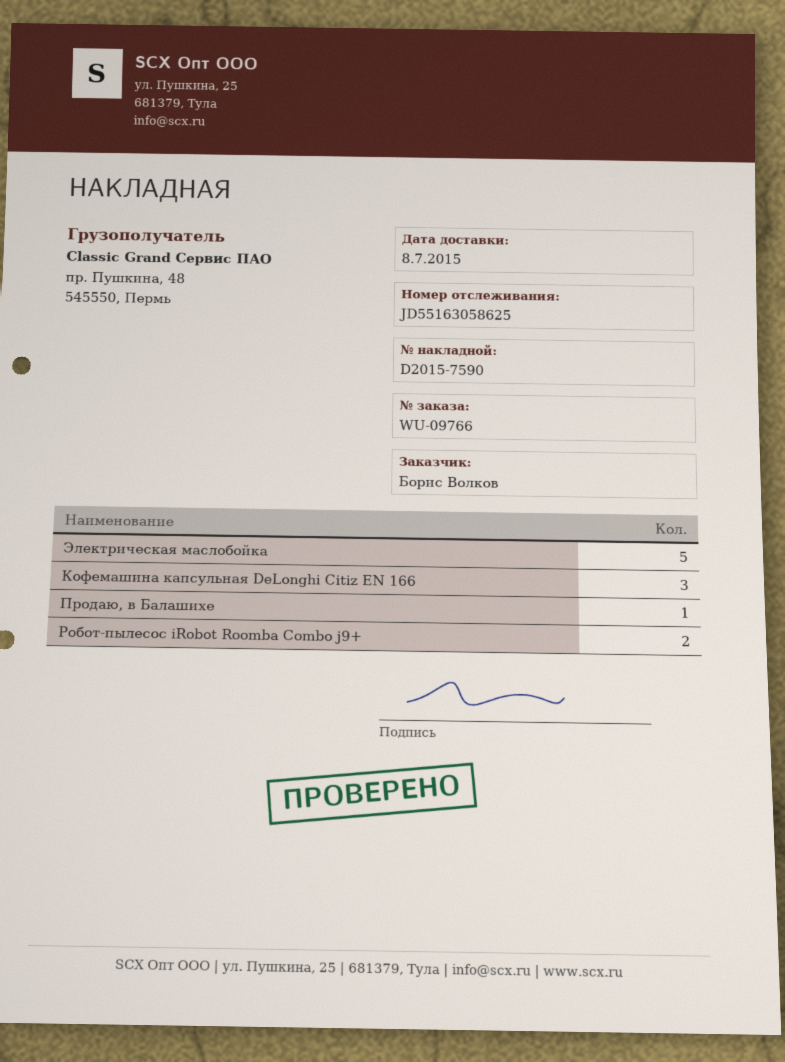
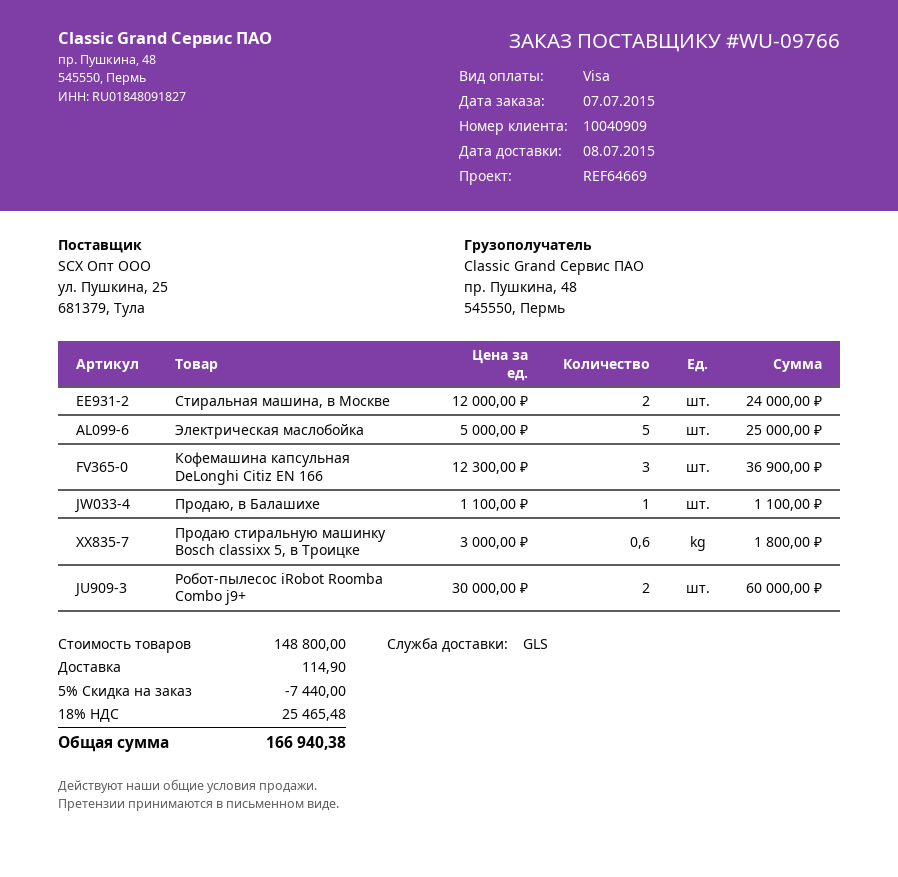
Стиральная машина, в Москве: none -> 2
Продаю стиральную машинку Bosch classixx 5, в Троицке: none -> 0.6

